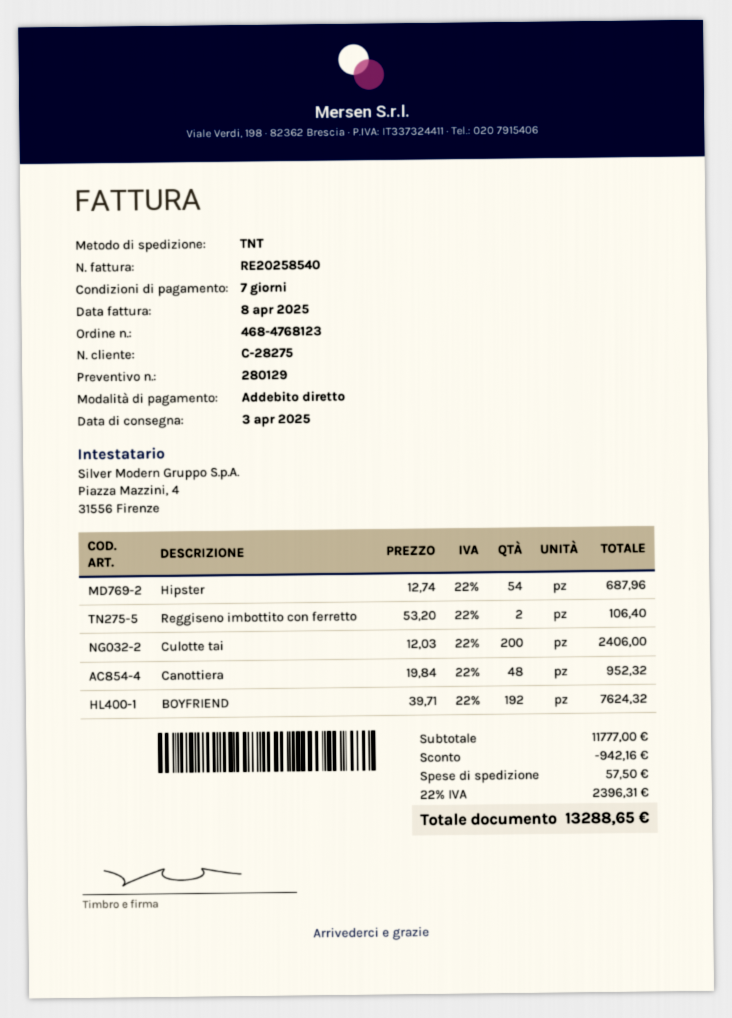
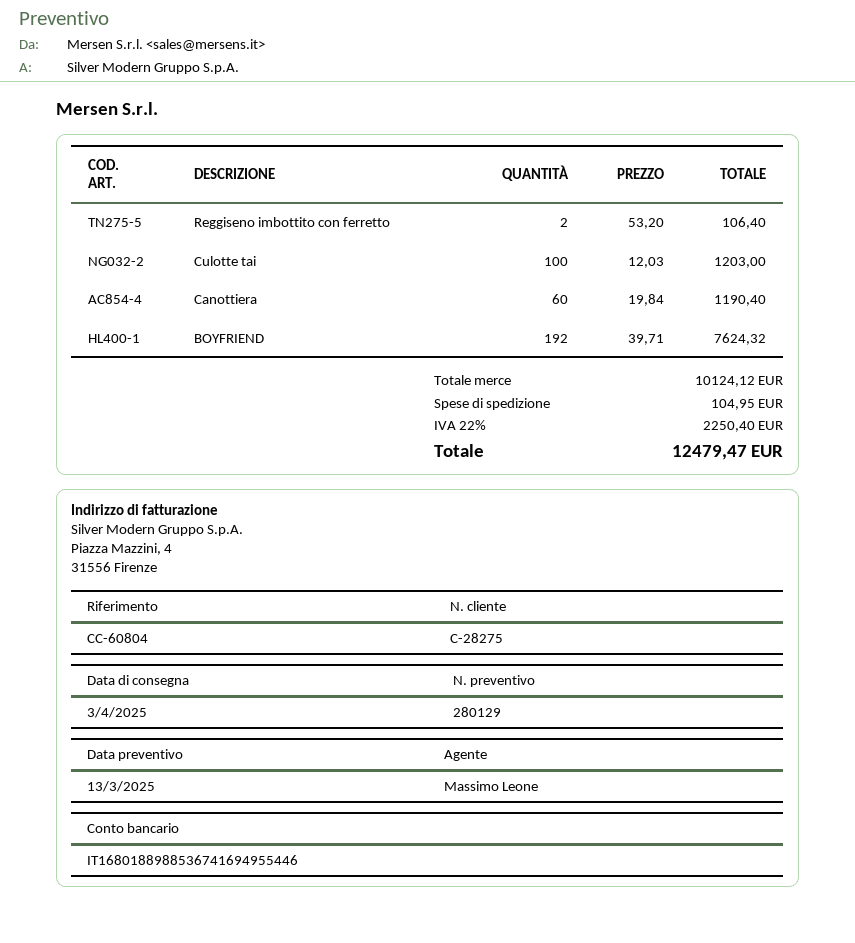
Hipster: 54 x 12.74 = 687.96 -> none
Culotte tai: 200 x 12.03 = 2406.00 -> 100 x 12.03 = 1203.00
Canottiera: 48 x 19.84 = 952.32 -> 60 x 19.84 = 1190.40
subtotal: 11777.00 -> 10124.12
discount: 942.16 -> none
shipping: 57.50 -> 104.95
tax: 22% = 2396.31 -> 22% = 2250.40
total: 13288.65 -> 12479.47

